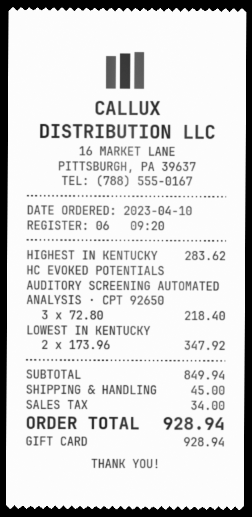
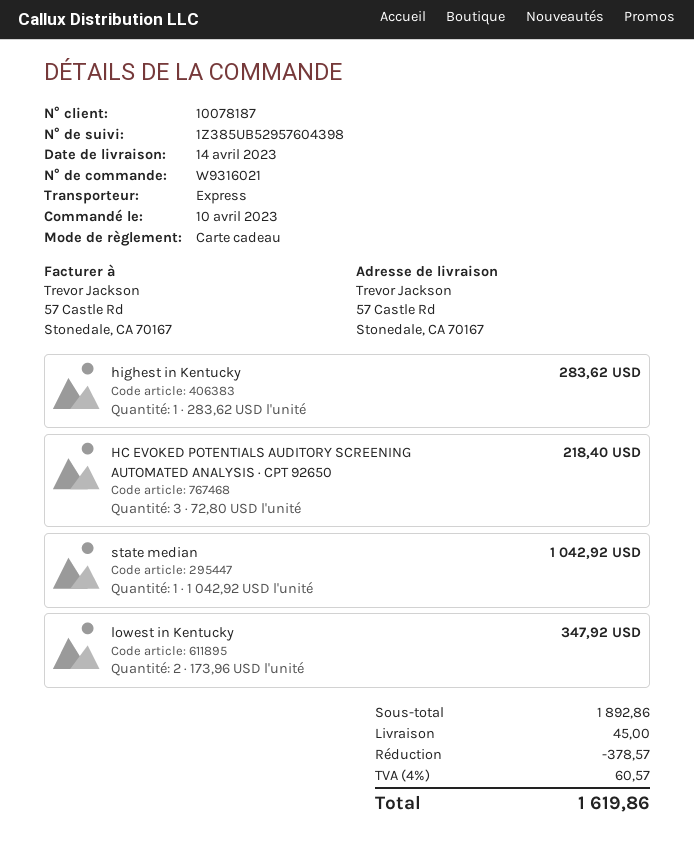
state median: none -> 1 x 1042.92 = 1042.92
subtotal: 849.94 -> 1892.86
discount: none -> 378.57
tax: 34.00 -> 60.57
total: 928.94 -> 1619.86

